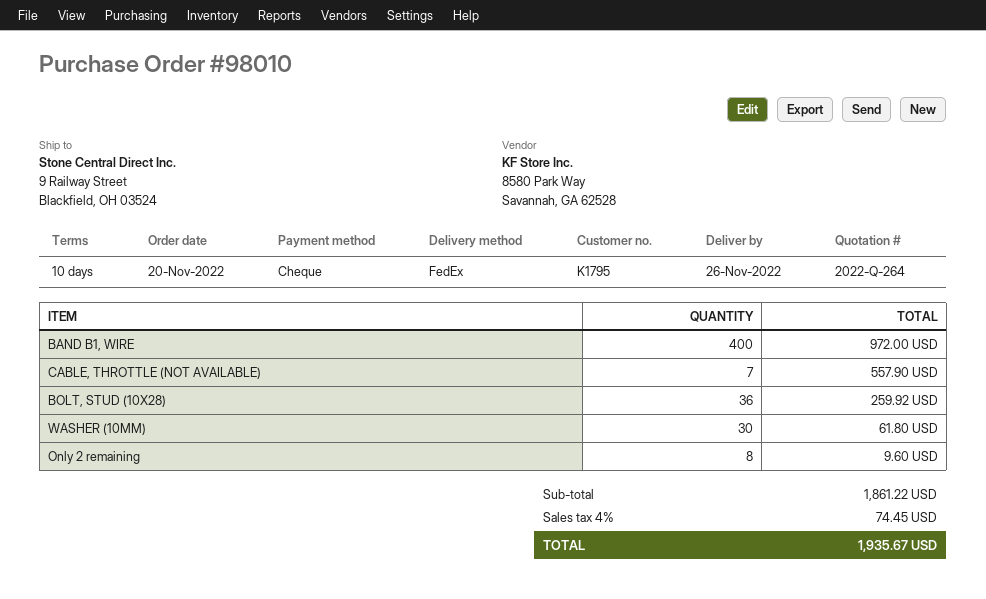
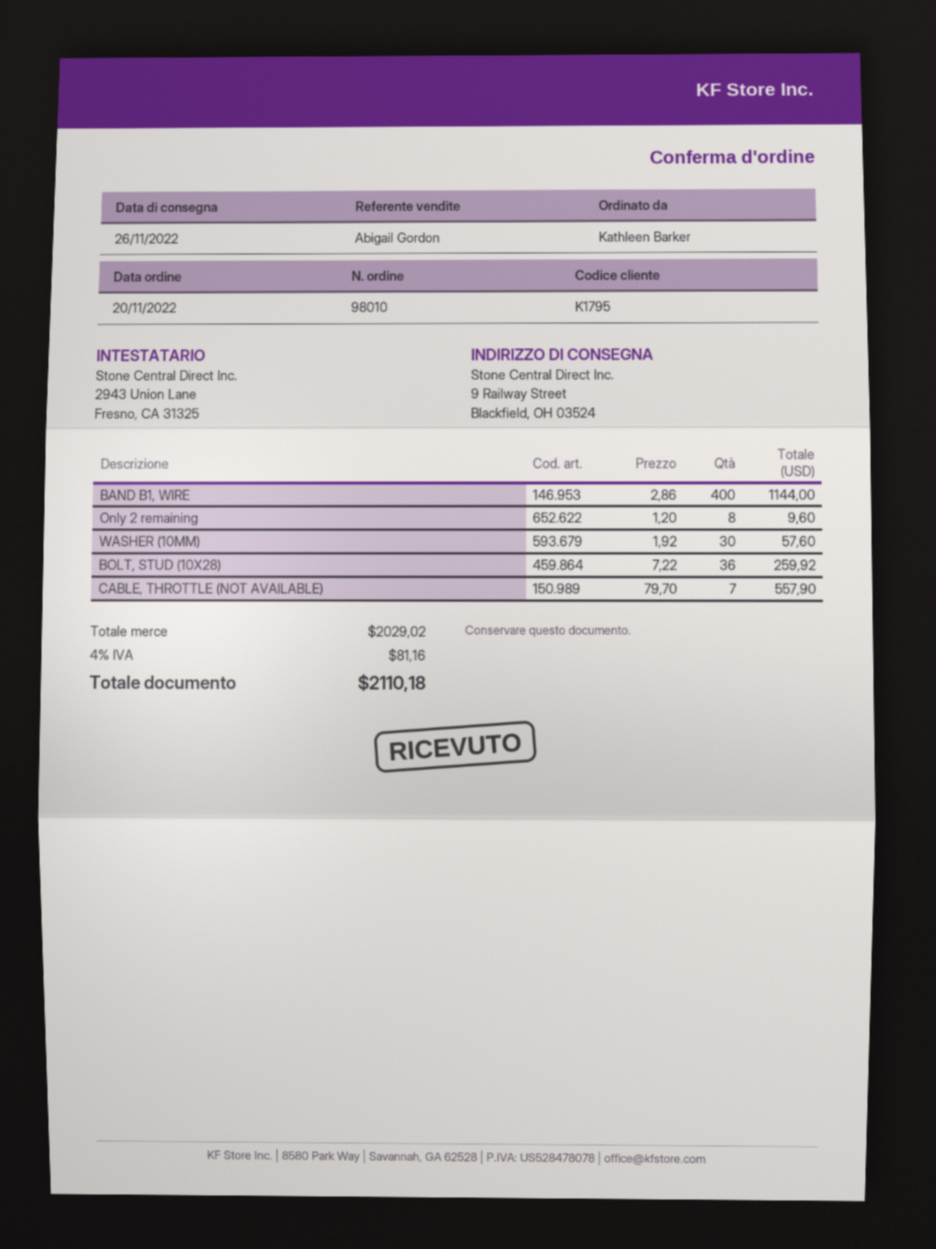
BAND B1, WIRE: 400 for 972.00 -> 400 for 1144.00
WASHER (10MM): 30 for 61.80 -> 30 for 57.60
subtotal: 1861.22 -> 2029.02
tax: 4% = 74.45 -> 4% = 81.16
total: 1935.67 -> 2110.18

